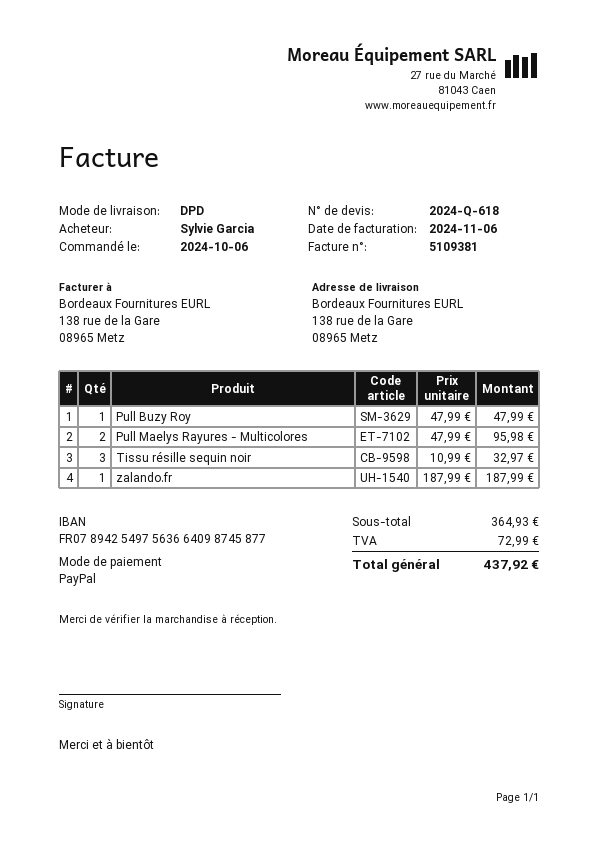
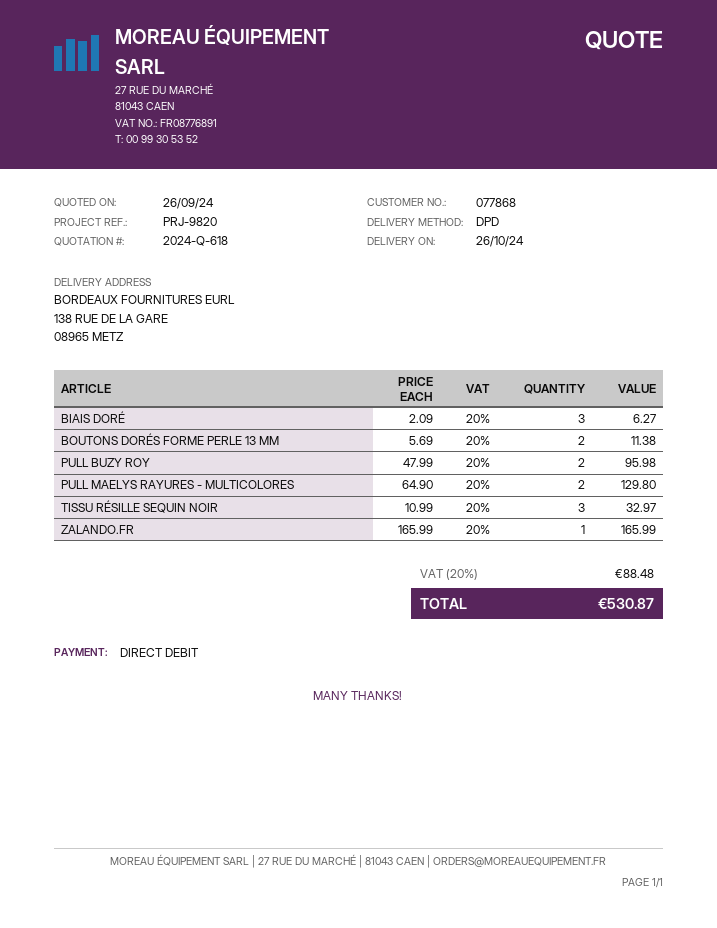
payment method: PayPal -> direct debit
Pull Buzy Roy: 1 x 47.99 = 47.99 -> 2 x 47.99 = 95.98
Pull Maelys Rayures - Multicolores: 2 x 47.99 = 95.98 -> 2 x 64.90 = 129.80
zalando.fr: 1 x 187.99 = 187.99 -> 1 x 165.99 = 165.99
BIAIS DORÉ: none -> 3 x 2.09 = 6.27
BOUTONS DORÉS FORME PERLE 13 MM: none -> 2 x 5.69 = 11.38
tax: 72.99 -> 88.48
total: 437.92 -> 530.87

